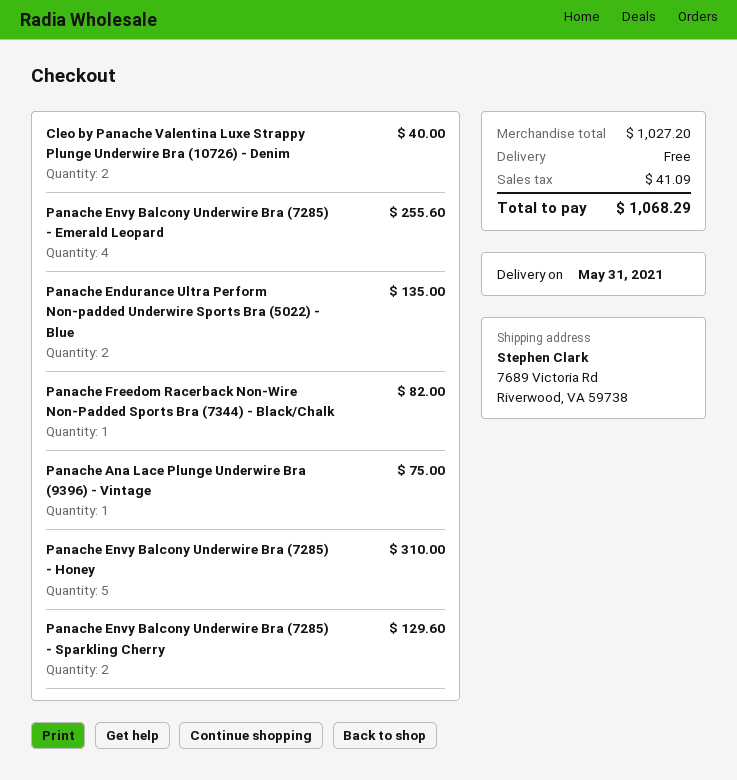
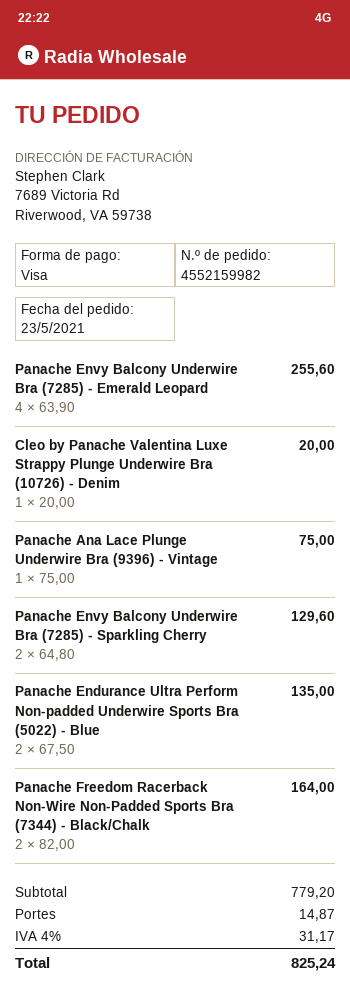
Cleo by Panache Valentina Luxe Strappy Plunge Underwire Bra (10726) - Denim: 2 for 40.00 -> 1 for 20.00
Panache Freedom Racerback Non-Wire Non-Padded Sports Bra (7344) - Black/Chalk: 1 for 82.00 -> 2 for 164.00
Panache Envy Balcony Underwire Bra (7285) - Honey: 5 for 310.00 -> none
subtotal: 1027.20 -> 779.20
shipping: 0.00 -> 14.87
tax: 41.09 -> 31.17
total: 1068.29 -> 825.24

